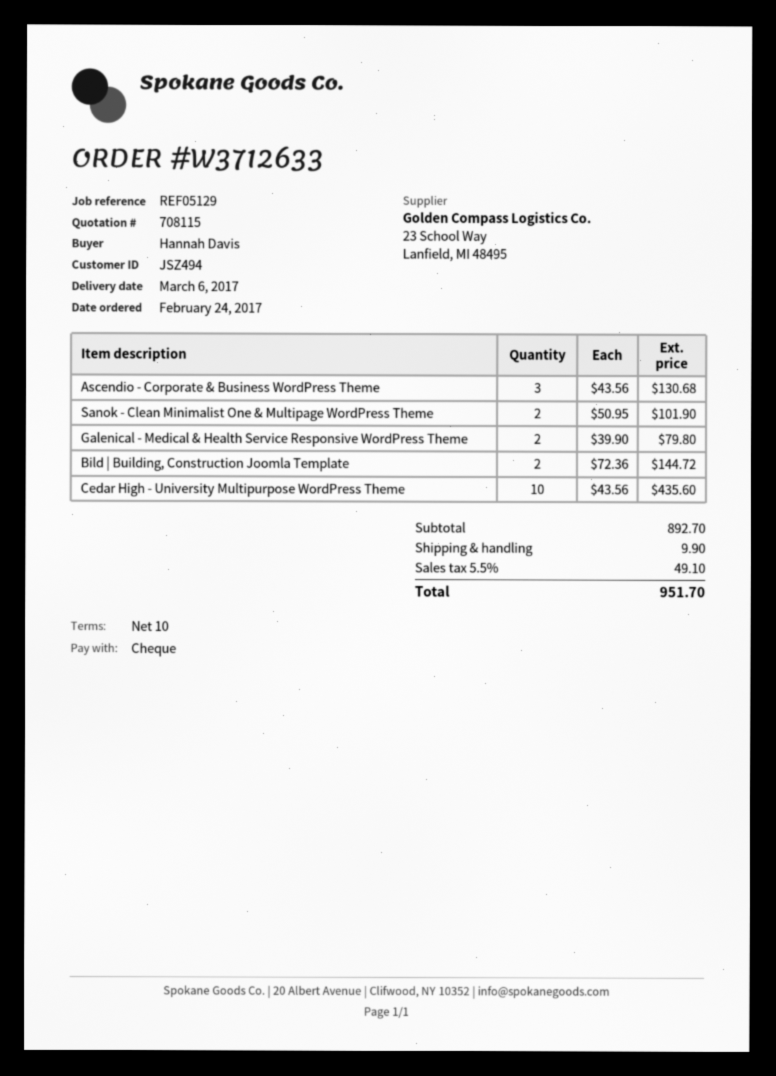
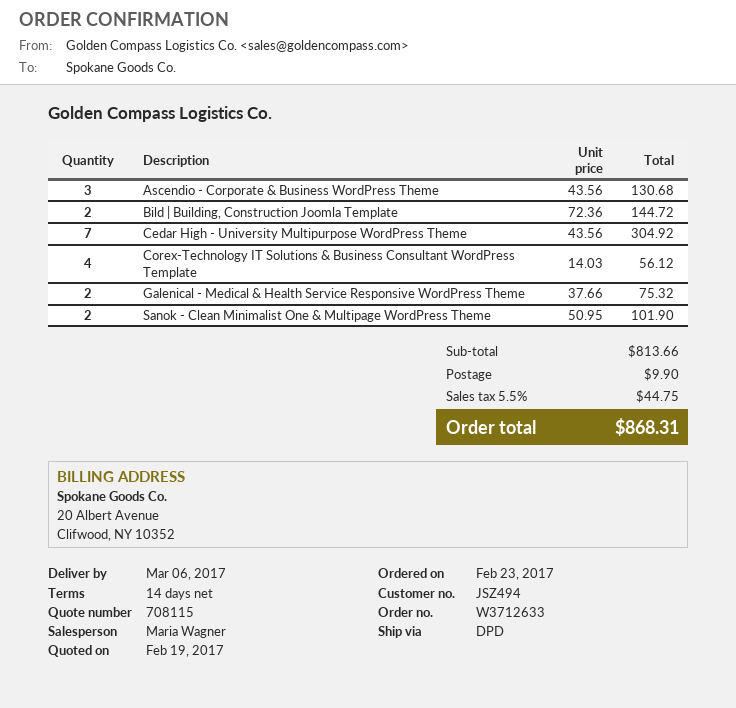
order date: 2017-02-24 -> 2017-02-23
payment terms: 10 days -> 14 days
Galenical - Medical & Health Service Responsive WordPress Theme: 2 x 39.90 = 79.80 -> 2 x 37.66 = 75.32
Cedar High - University Multipurpose WordPress Theme: 10 x 43.56 = 435.60 -> 7 x 43.56 = 304.92
Corex-Technology IT Solutions & Business Consultant WordPress Template: none -> 4 x 14.03 = 56.12
subtotal: 892.70 -> 813.66
tax: 5.5% = 49.10 -> 5.5% = 44.75
total: 951.70 -> 868.31

